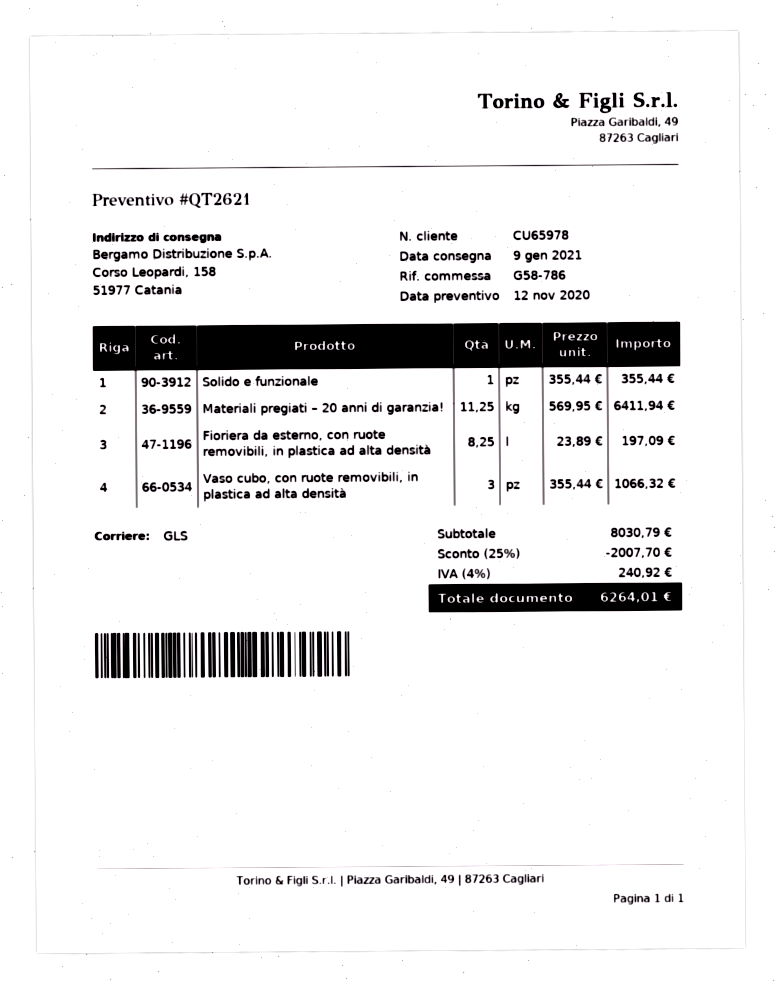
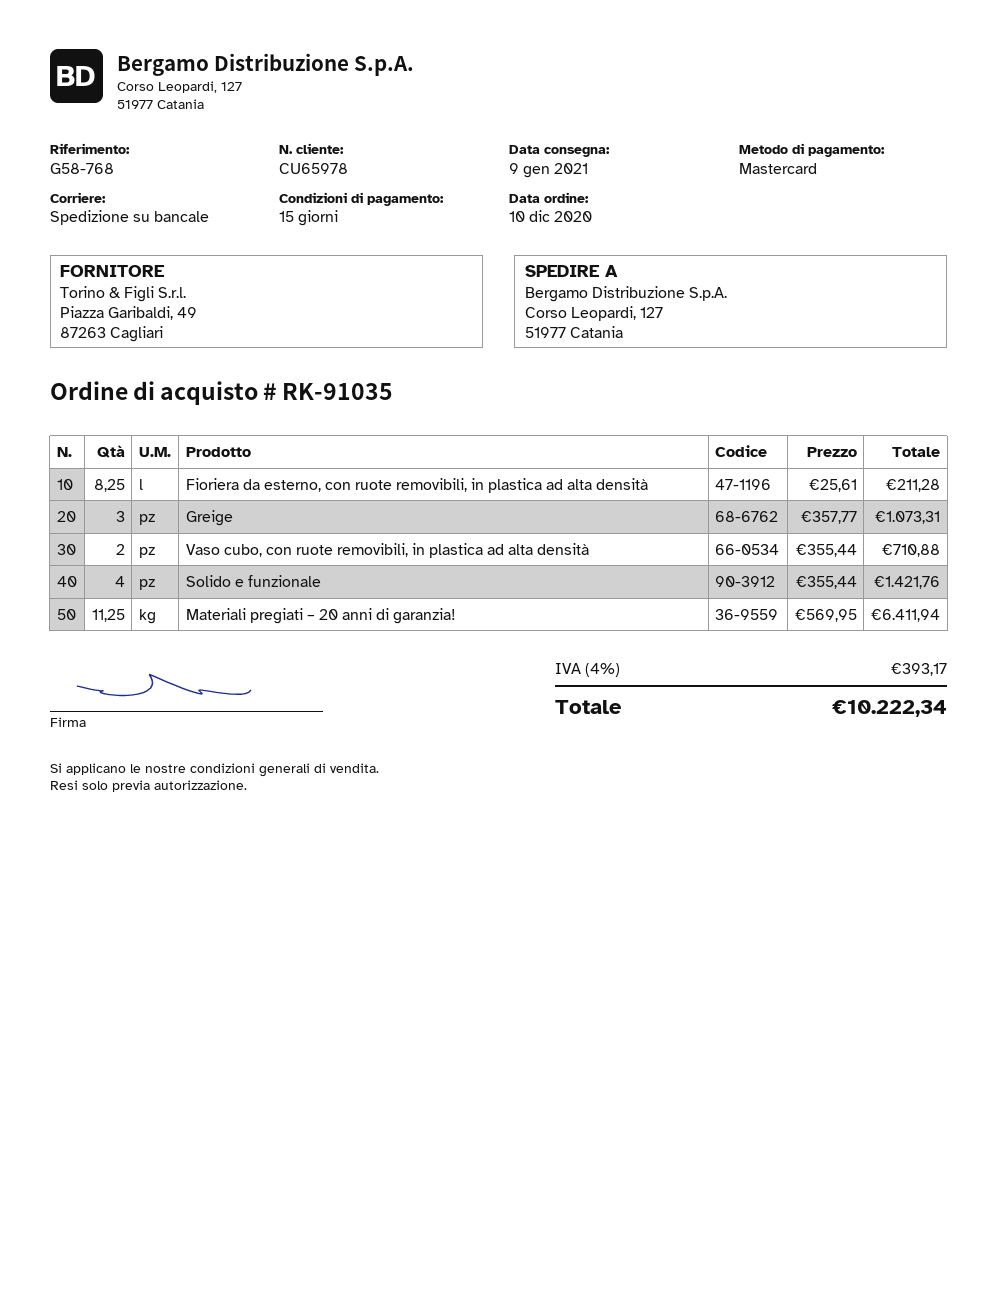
reference: G58-786 -> G58-768
shipping method: GLS -> pallet freight
ship to: Corso Leopardi, 158, 51977 Catania -> Corso Leopardi, 127, 51977 Catania
Solido e funzionale: 1 x 355.44 = 355.44 -> 4 x 355.44 = 1421.76
Fioriera da esterno, con ruote removibili, in plastica ad alta densità: 8.25 x 23.89 = 197.09 -> 8.25 x 25.61 = 211.28
Vaso cubo, con ruote removibili, in plastica ad alta densità: 3 x 355.44 = 1066.32 -> 2 x 355.44 = 710.88
Greige: none -> 3 x 357.77 = 1073.31
discount: 25% = 2007.70 -> none
tax: 4% = 240.92 -> 4% = 393.17
total: 6264.01 -> 10222.34

